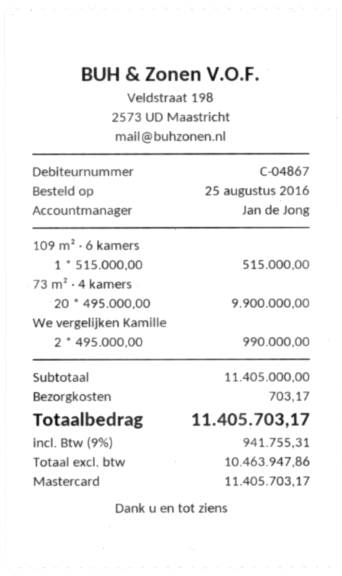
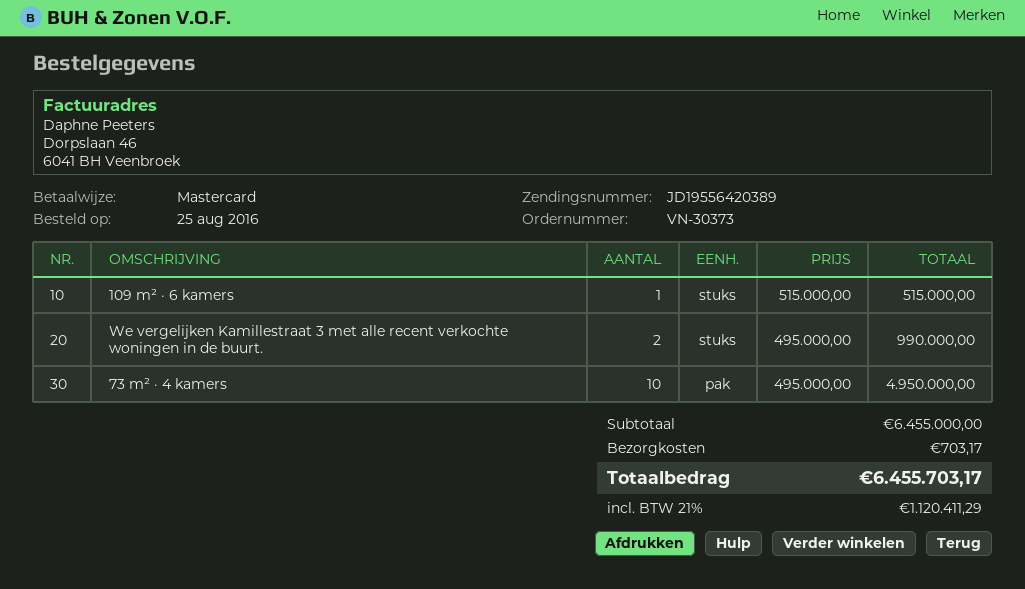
73 m² · 4 kamers: 20 x 495000.00 = 9900000.00 -> 10 x 495000.00 = 4950000.00
subtotal: 11405000.00 -> 6455000.00
tax: 9% = 941755.31 -> 21% = 1120411.29
total: 11405703.17 -> 6455703.17

